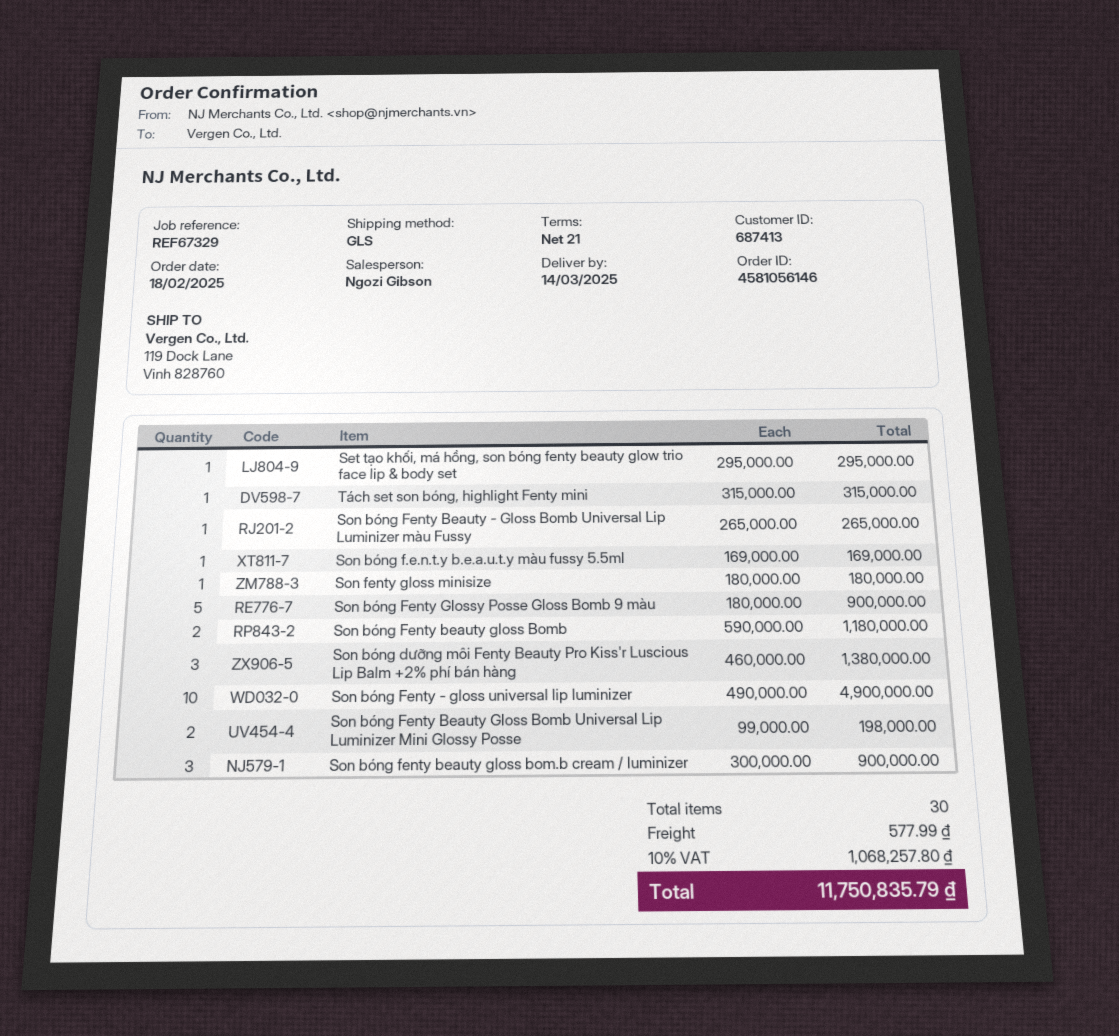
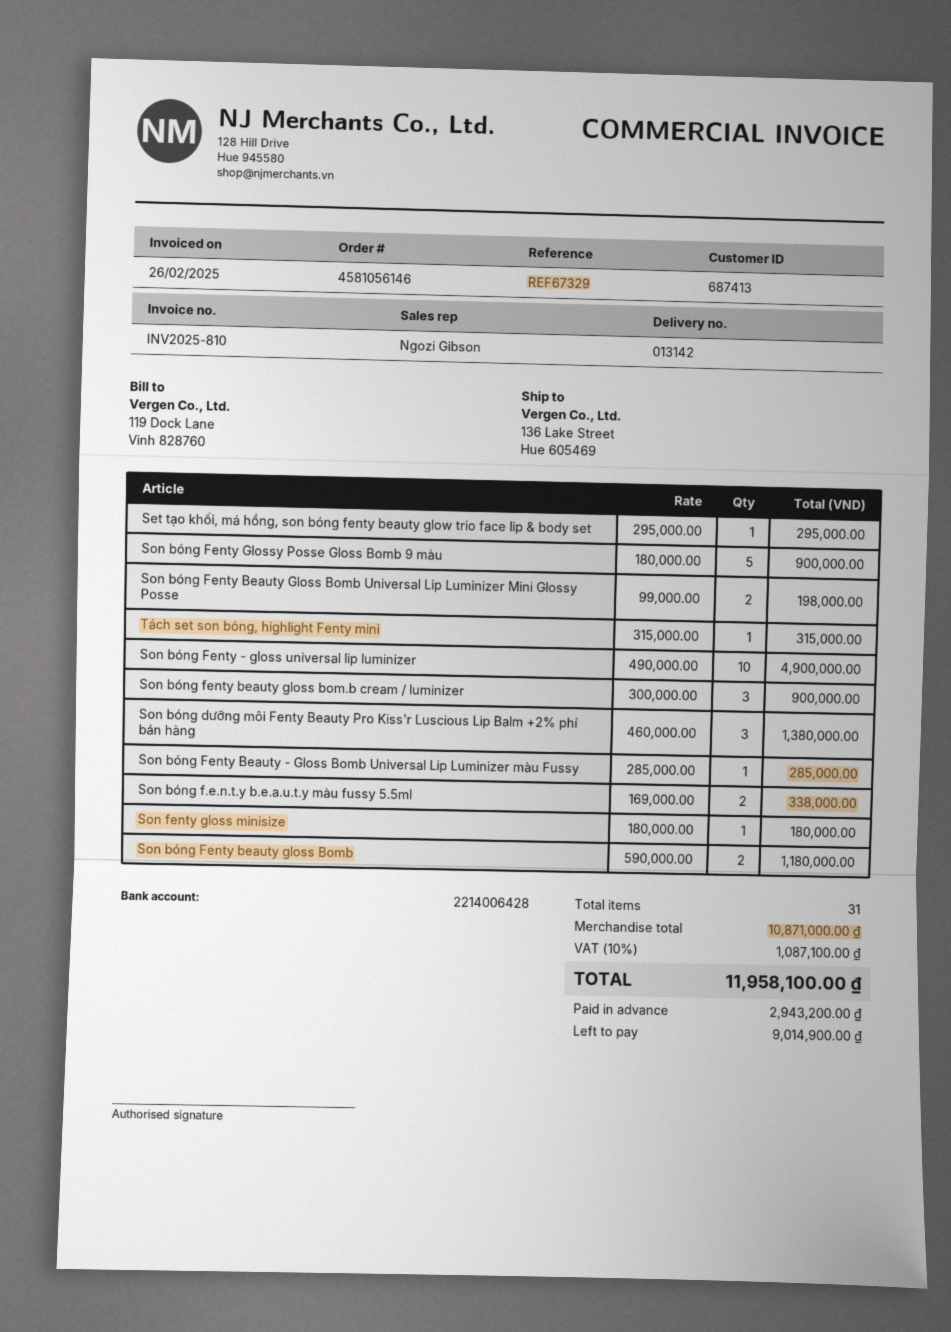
ship to: 119 Dock Lane, Vinh 828760 -> 136 Lake Street, Hue 605469
Son bóng Fenty Beauty - Gloss Bomb Universal Lip Luminizer màu Fussy: 1 x 265000.00 = 265000.00 -> 1 x 285000.00 = 285000.00
Son bóng f.e.n.t.y b.e.a.u.t.y màu fussy 5.5ml: 1 x 169000.00 = 169000.00 -> 2 x 169000.00 = 338000.00
total quantity: 30 -> 31
shipping: 577.99 -> none
tax: 10% = 1068257.80 -> 10% = 1087100.00
total: 11750835.79 -> 11958100.00

